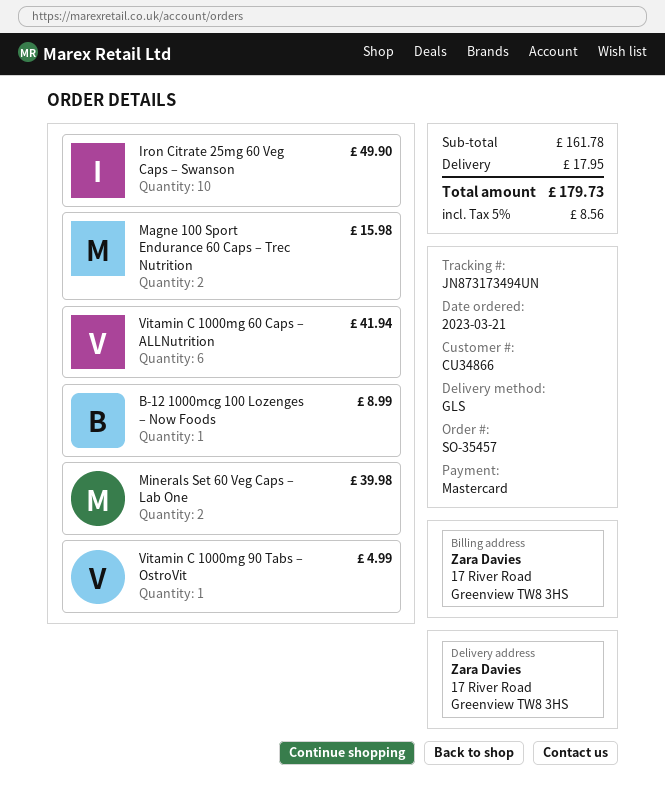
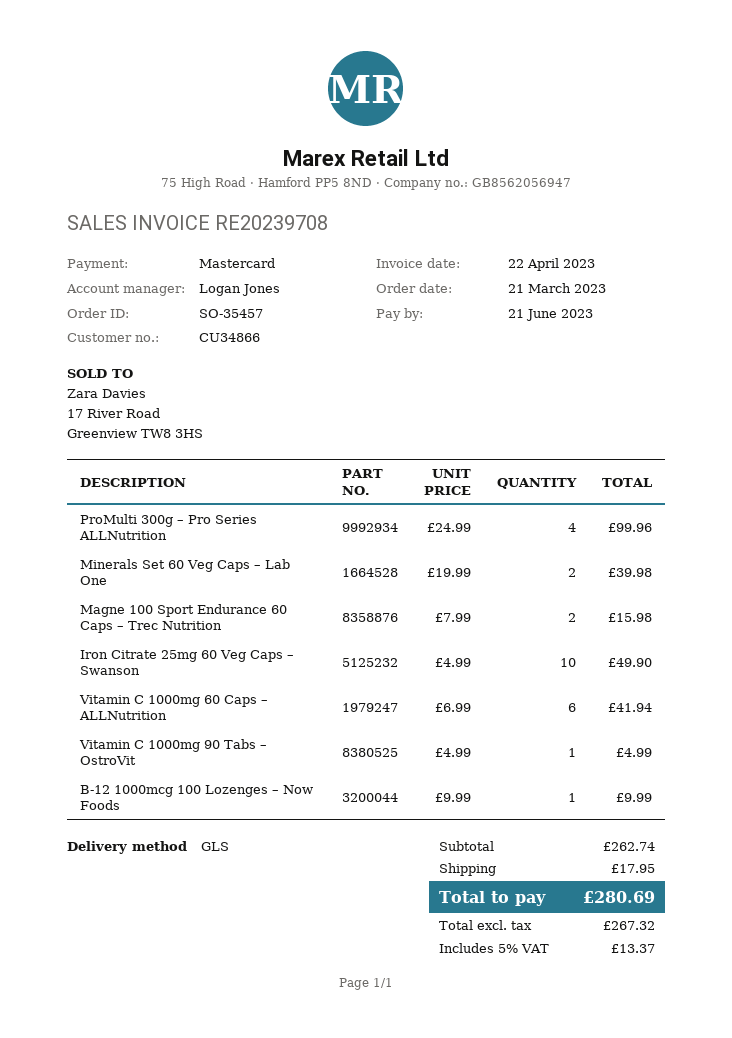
B-12 1000mcg 100 Lozenges – Now Foods: 1 for 8.99 -> 1 for 9.99
ProMulti 300g – Pro Series ALLNutrition: none -> 4 for 99.96
subtotal: 161.78 -> 262.74
tax: 5% = 8.56 -> 5% = 13.37
total: 179.73 -> 280.69

